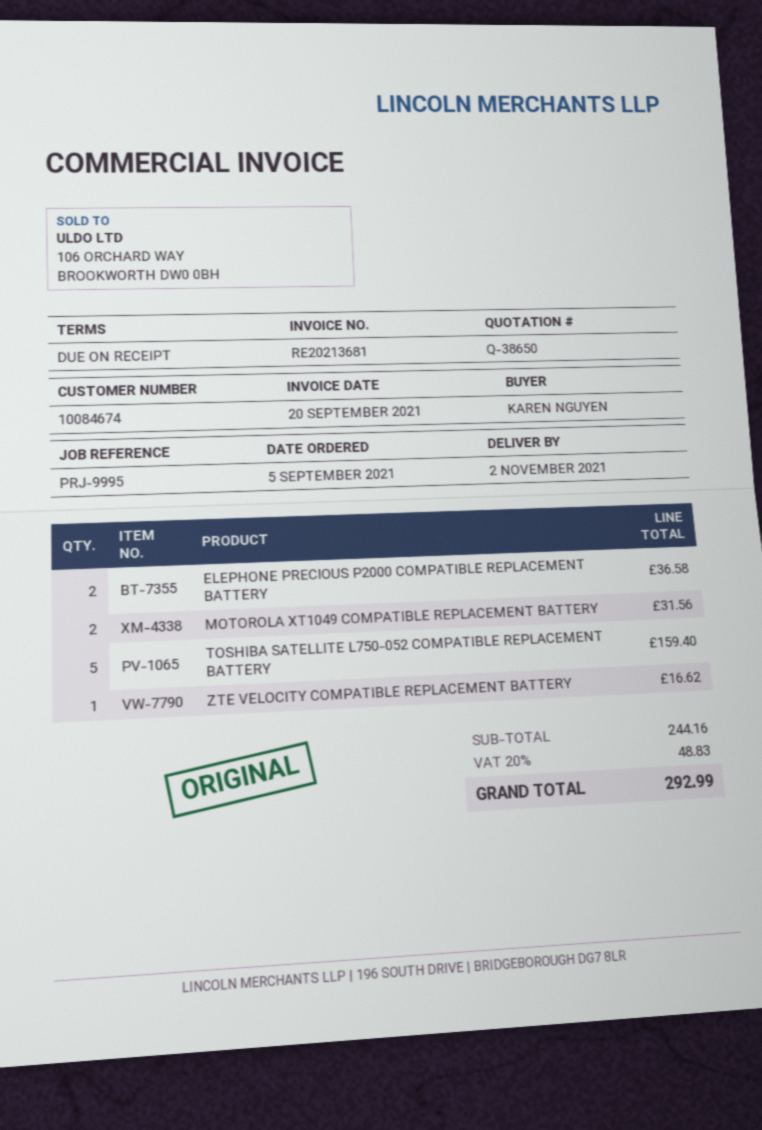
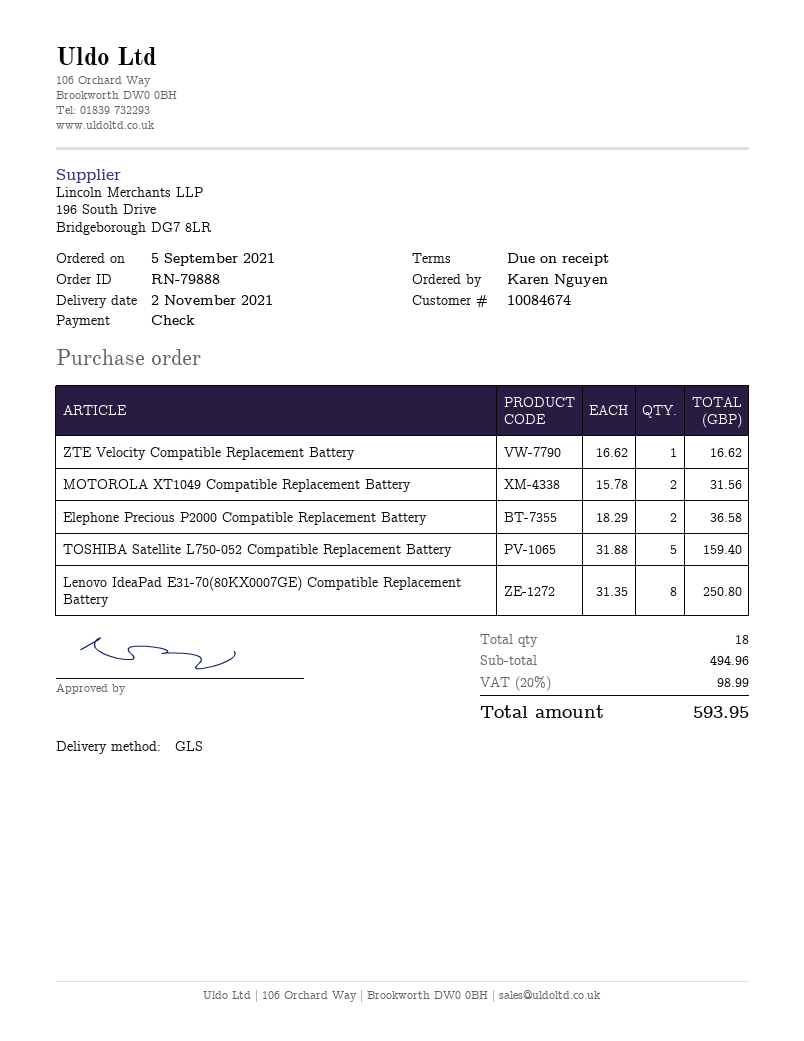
Lenovo IdeaPad E31-70(80KX0007GE) Compatible Replacement Battery: none -> 8 for 250.80
subtotal: 244.16 -> 494.96
tax: 20% = 48.83 -> 20% = 98.99
total: 292.99 -> 593.95

